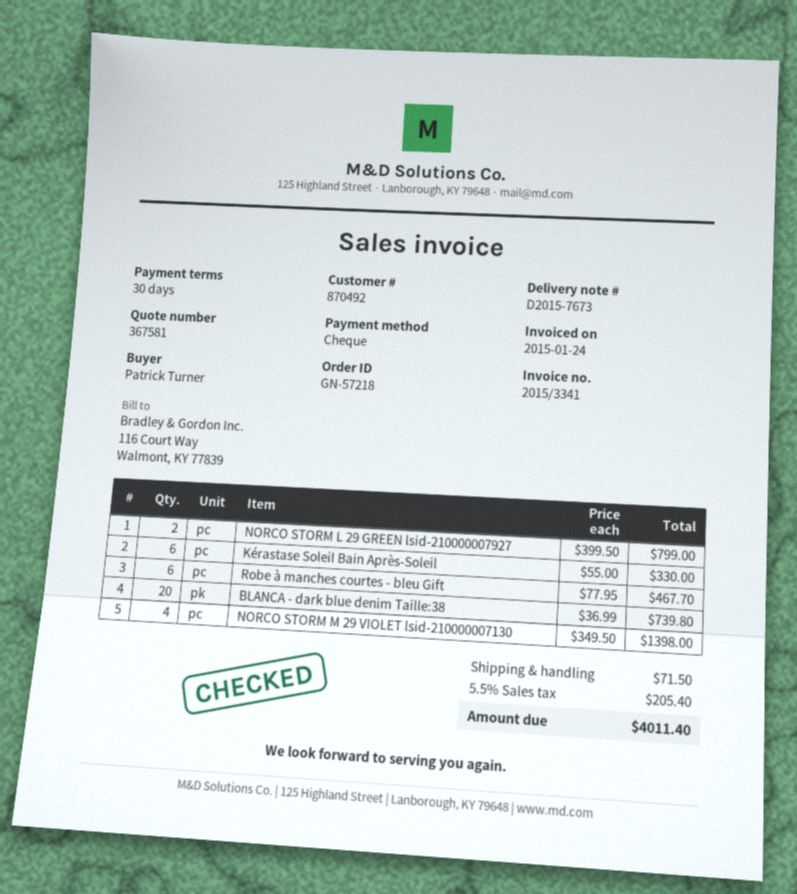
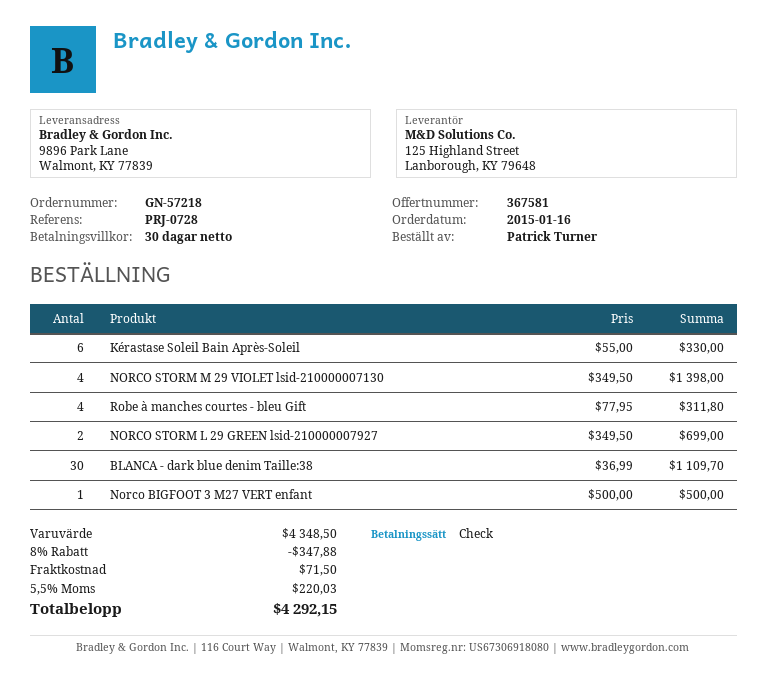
NORCO STORM L 29 GREEN lsid-210000007927: 2 x 399.50 = 799.00 -> 2 x 349.50 = 699.00
Robe à manches courtes - bleu Gift: 6 x 77.95 = 467.70 -> 4 x 77.95 = 311.80
BLANCA - dark blue denim Taille:38: 20 x 36.99 = 739.80 -> 30 x 36.99 = 1109.70
Norco BIGFOOT 3 M27 VERT enfant: none -> 1 x 500.00 = 500.00
discount: none -> 8% = 347.88
tax: 5.5% = 205.40 -> 5.5% = 220.03
total: 4011.40 -> 4292.15

